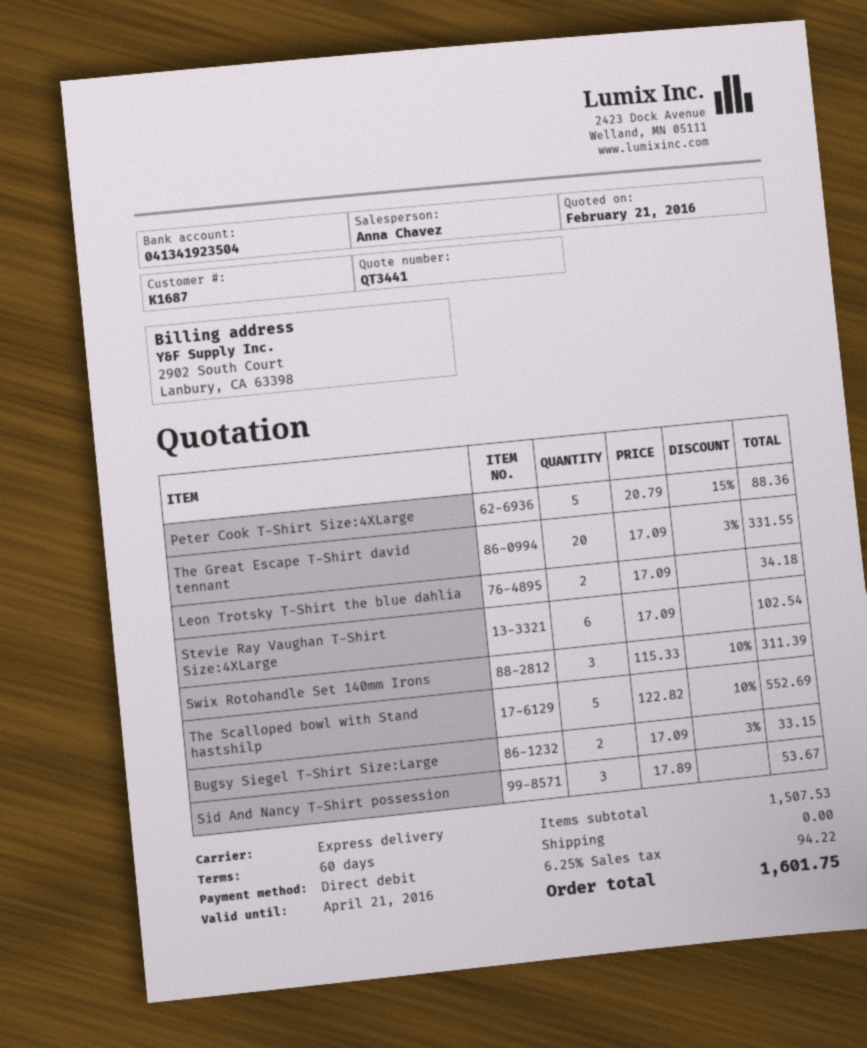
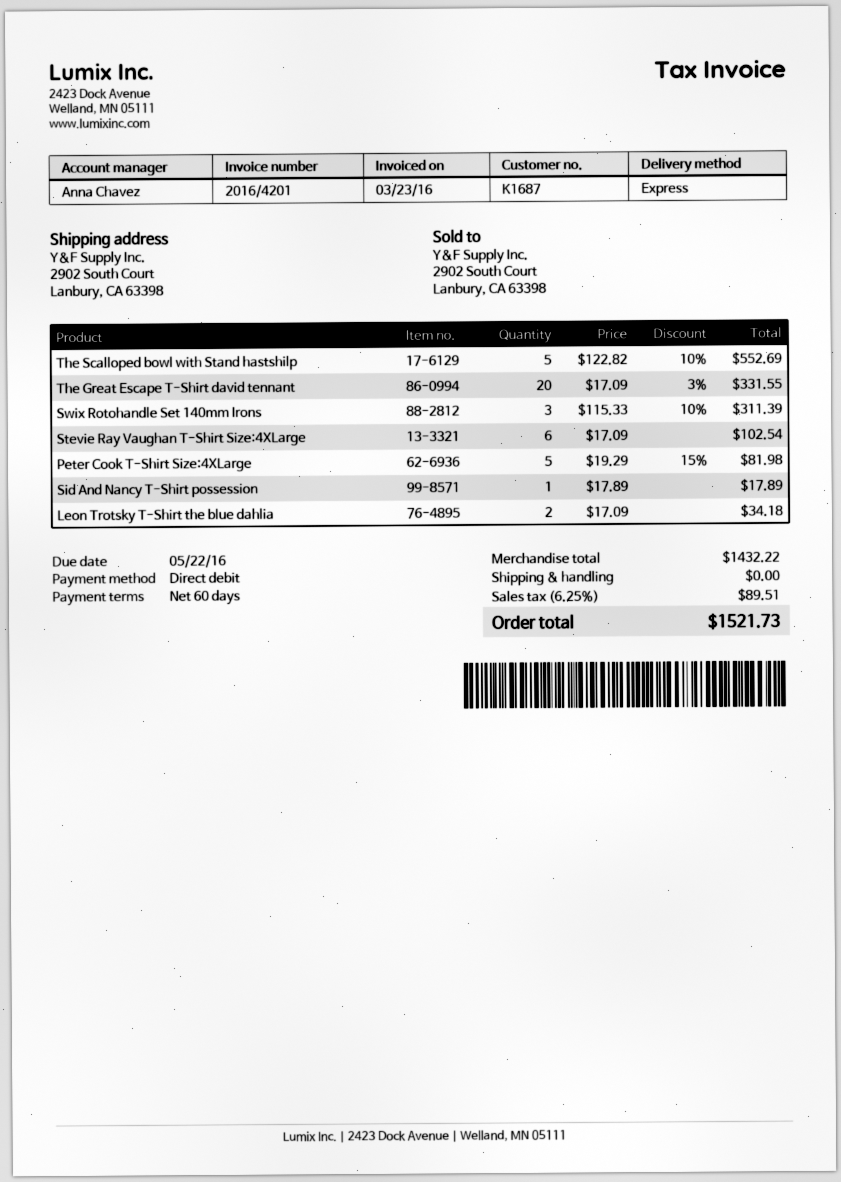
Peter Cook T-Shirt Size:4XLarge: 5 x 20.79 - 15% = 88.36 -> 5 x 19.29 - 15% = 81.98
Bugsy Siegel T-Shirt Size:Large: 2 x 17.09 - 3% = 33.15 -> none
Sid And Nancy T-Shirt possession: 3 x 17.89 = 53.67 -> 1 x 17.89 = 17.89
subtotal: 1507.53 -> 1432.22
tax: 6.25% = 94.22 -> 6.25% = 89.51
total: 1601.75 -> 1521.73

